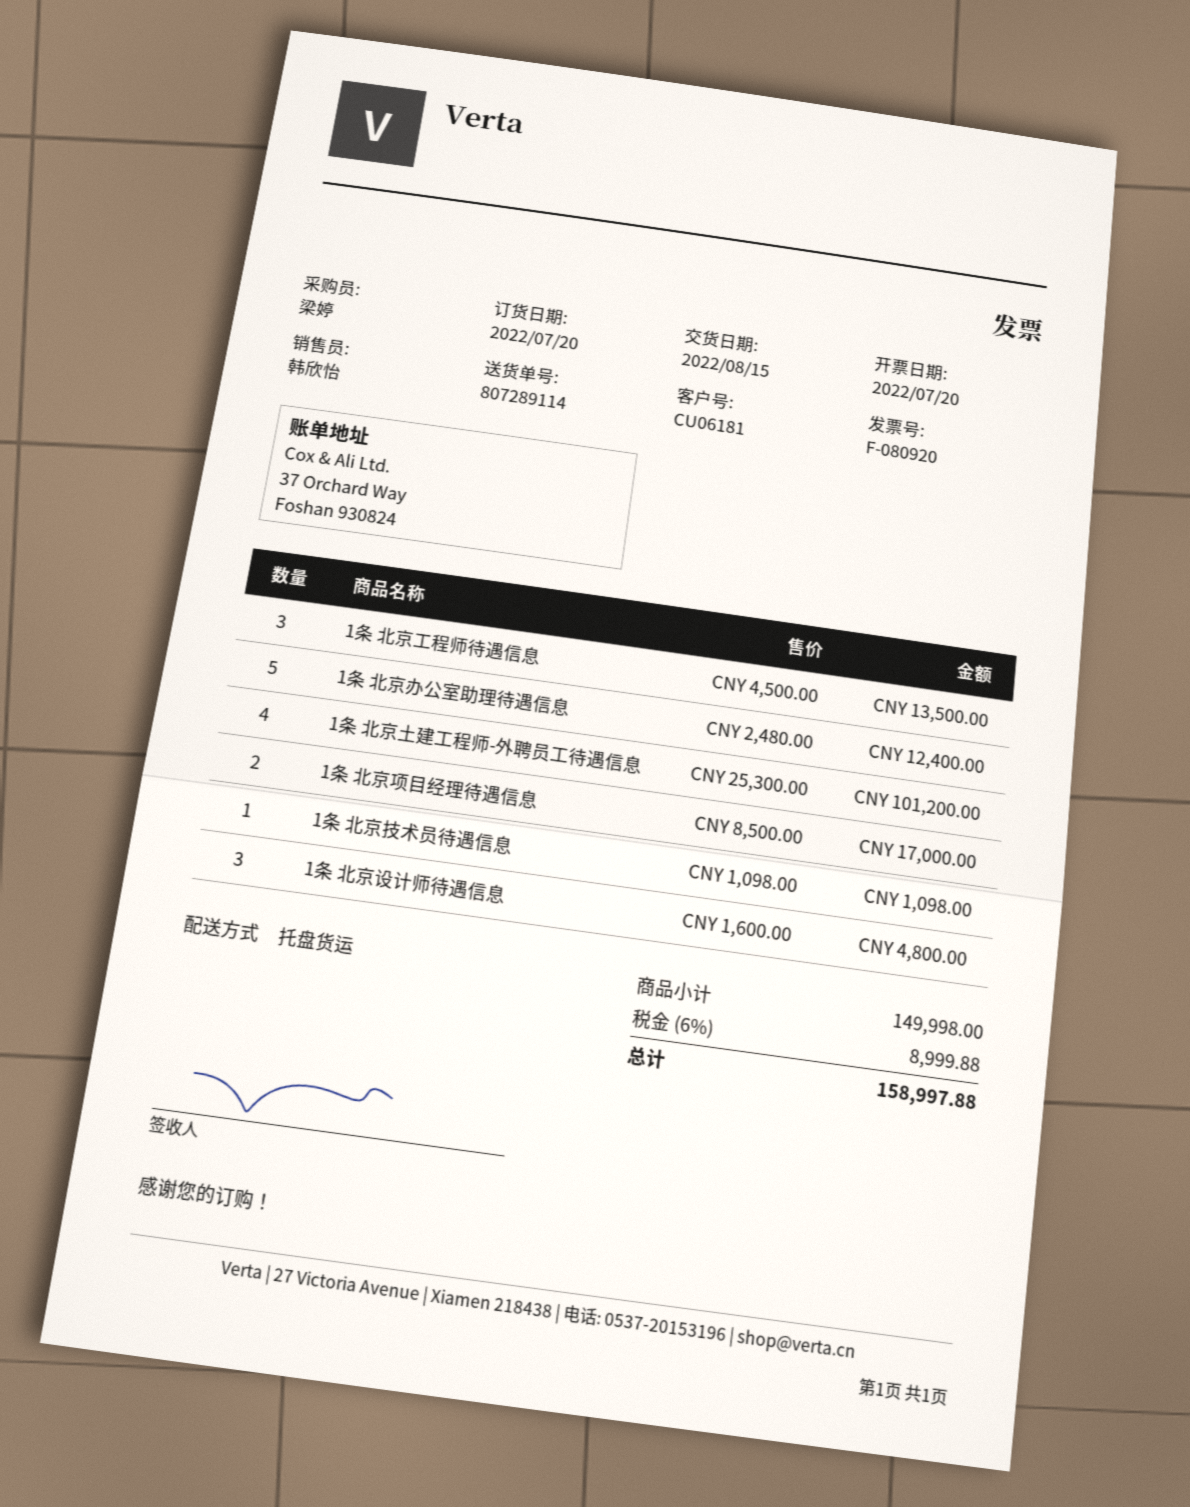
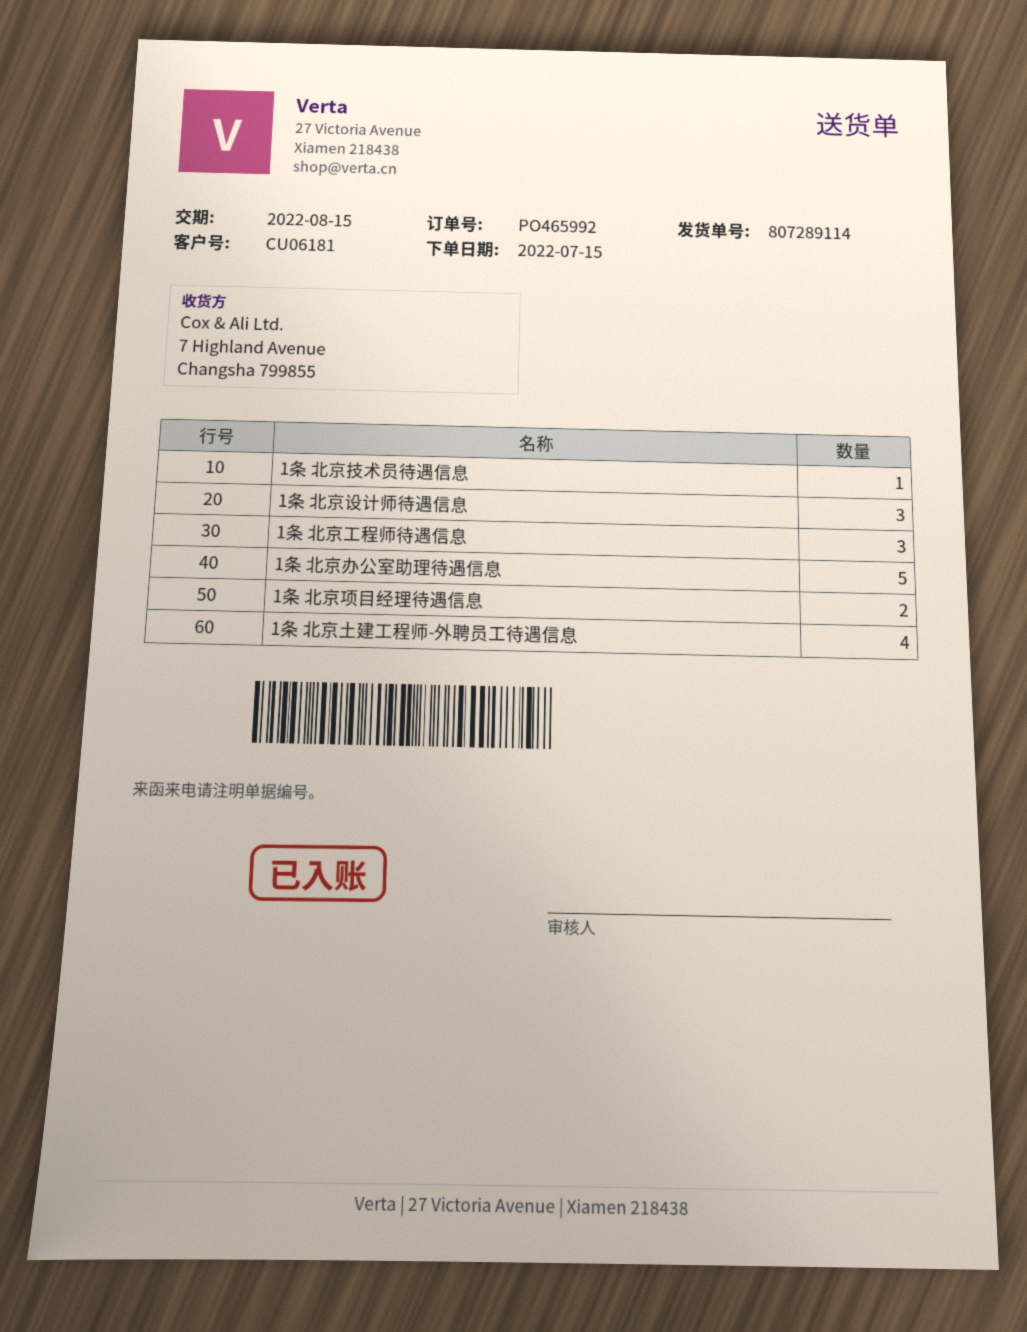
order date: 2022-07-20 -> 2022-07-15

